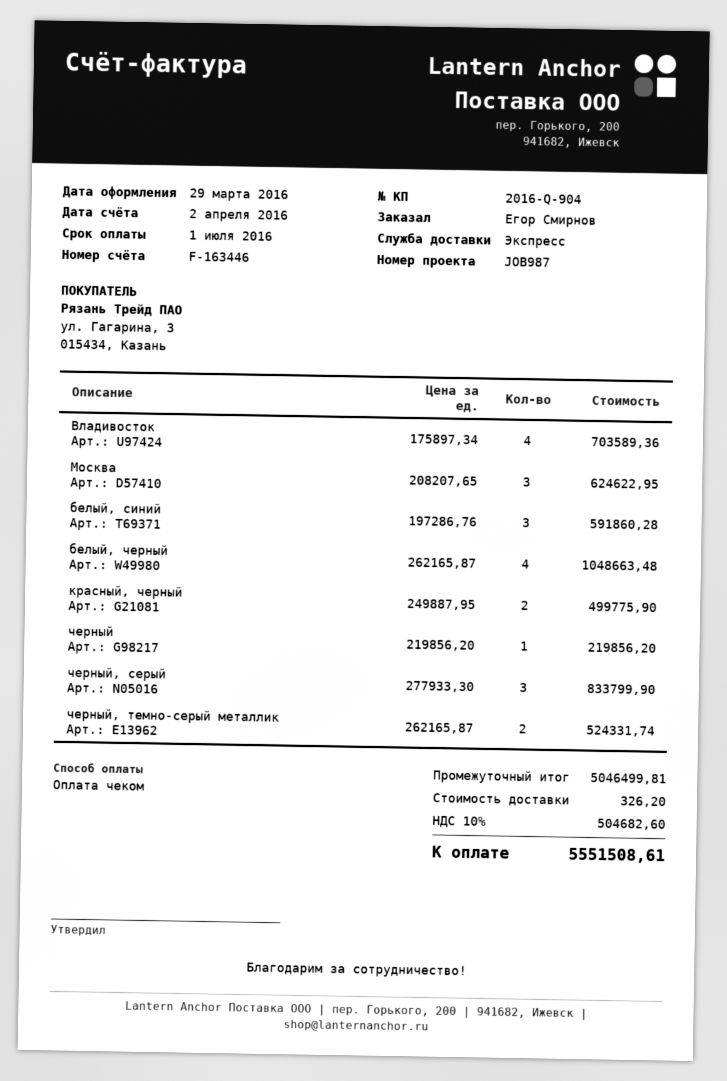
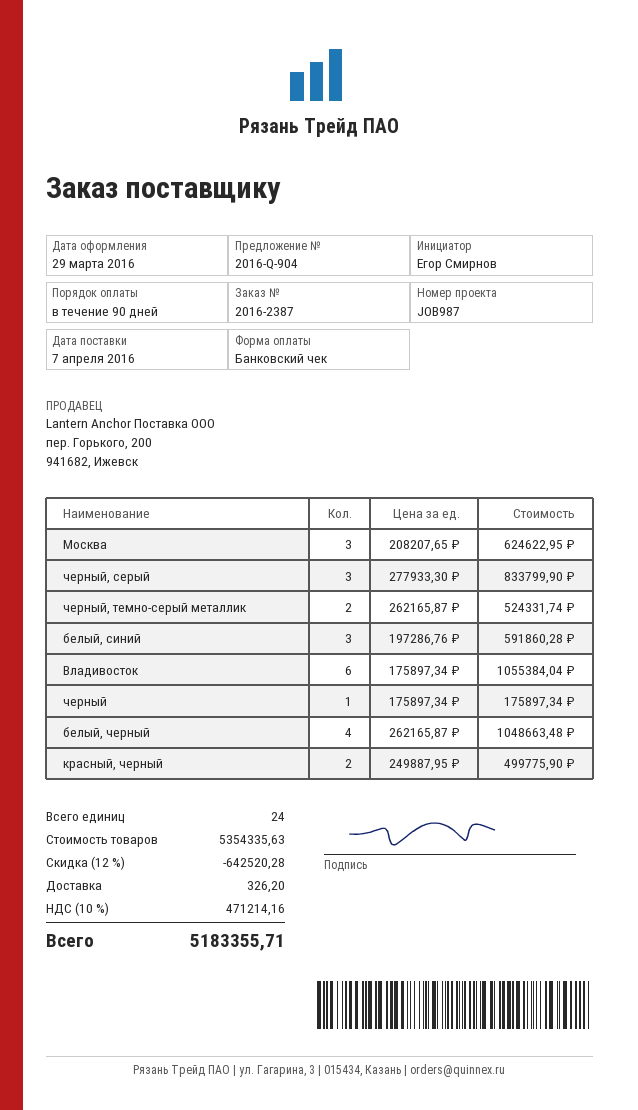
Владивосток: 4 x 175897.34 = 703589.36 -> 6 x 175897.34 = 1055384.04
черный: 1 x 219856.20 = 219856.20 -> 1 x 175897.34 = 175897.34
subtotal: 5046499.81 -> 5354335.63
discount: none -> 12% = 642520.28
tax: 10% = 504682.60 -> 10% = 471214.16
total: 5551508.61 -> 5183355.71

